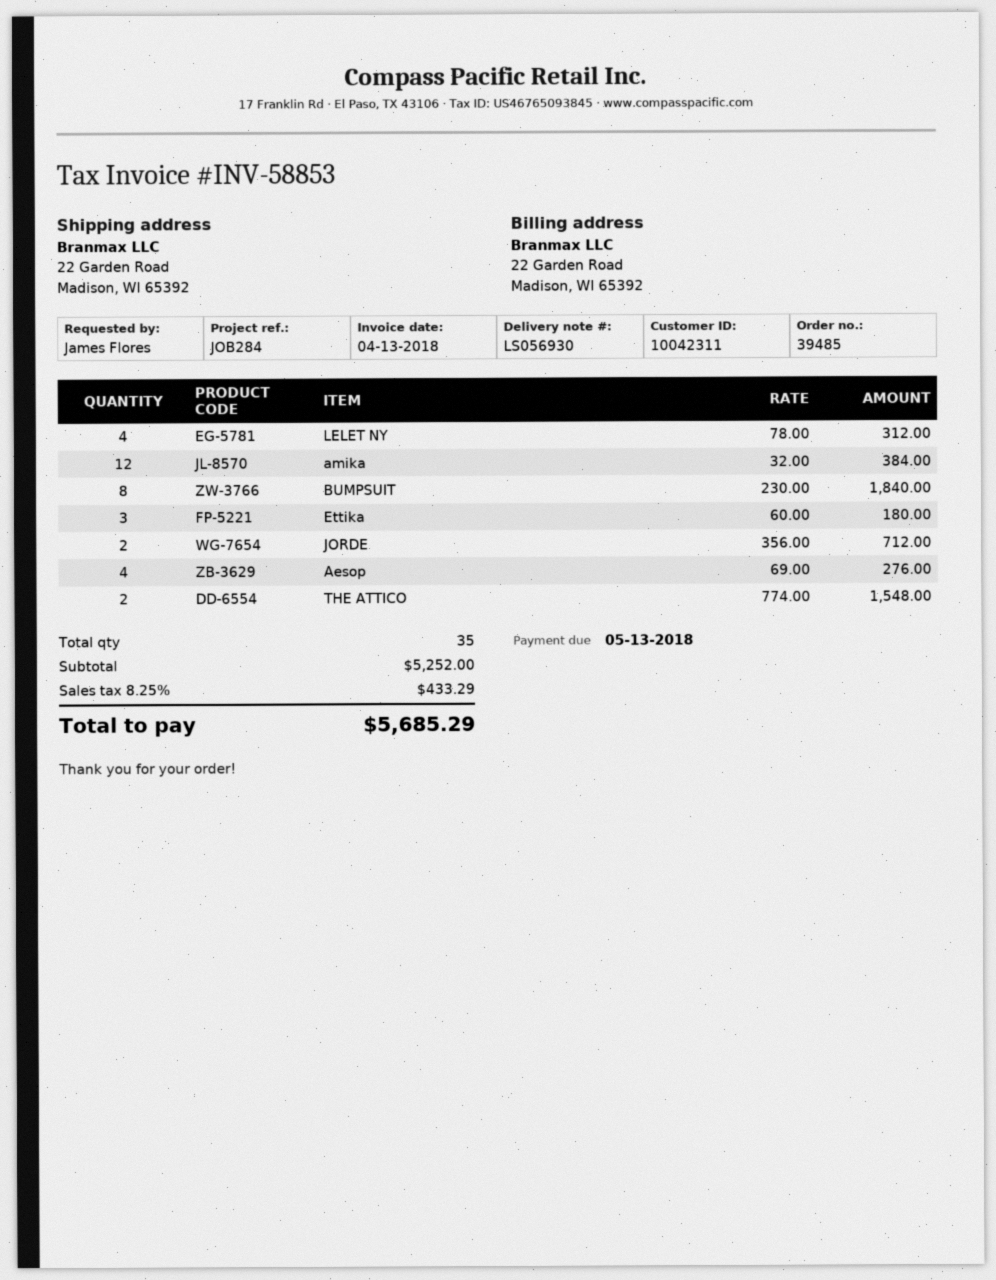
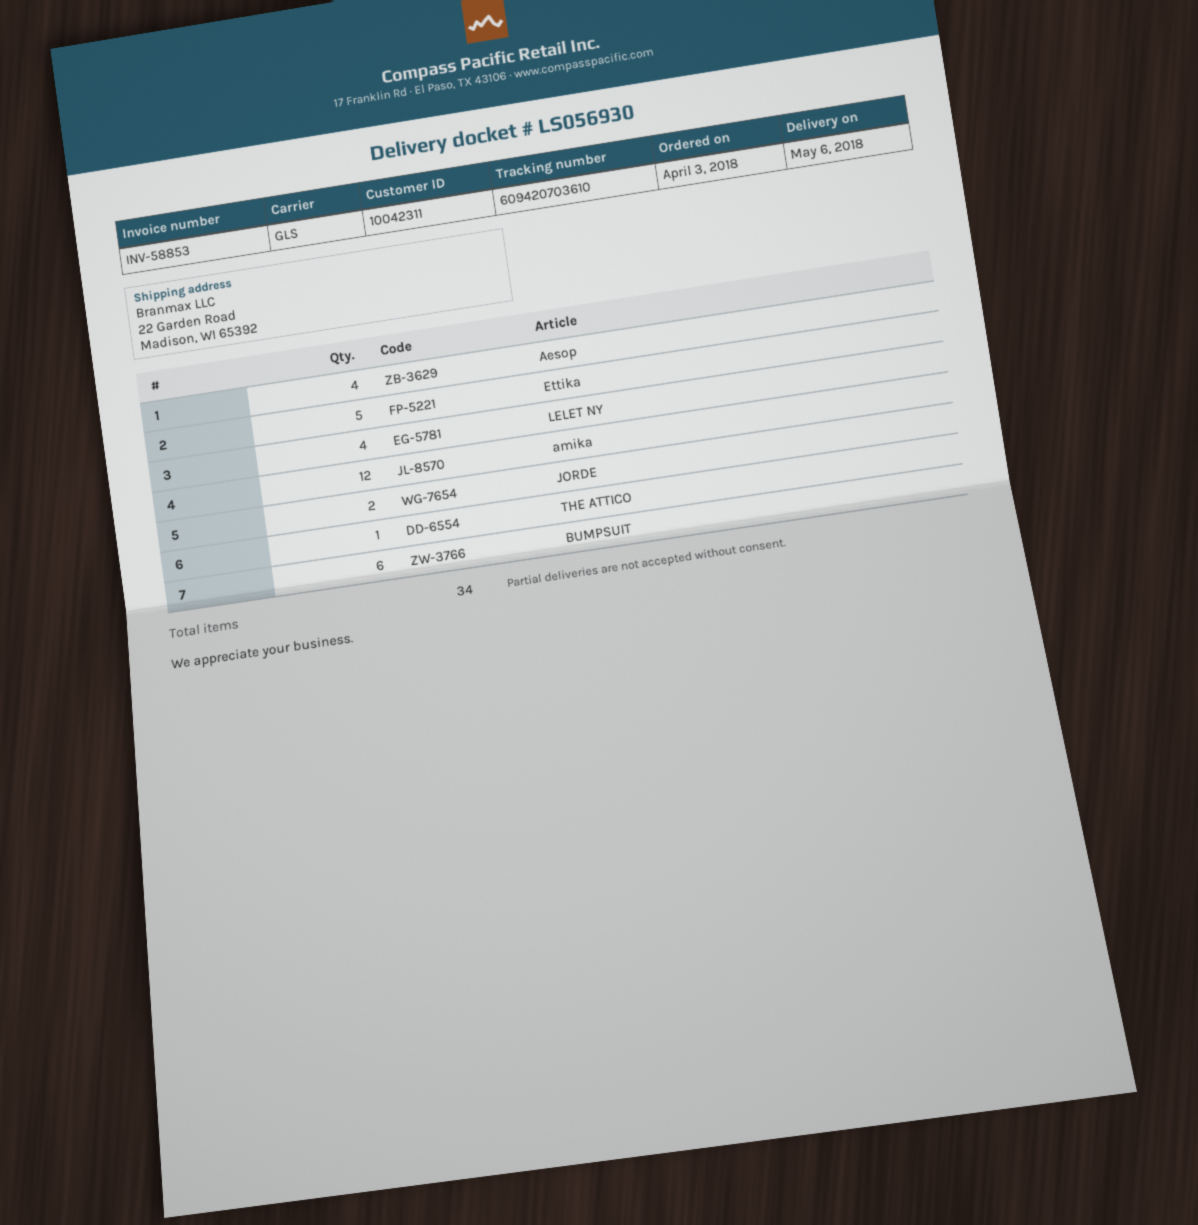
BUMPSUIT: 8 -> 6
Ettika: 3 -> 5
THE ATTICO: 2 -> 1
total quantity: 35 -> 34

